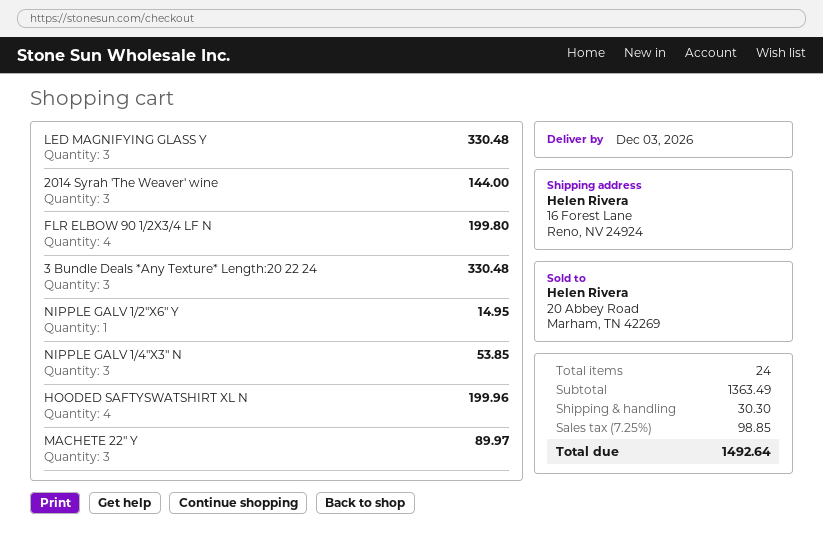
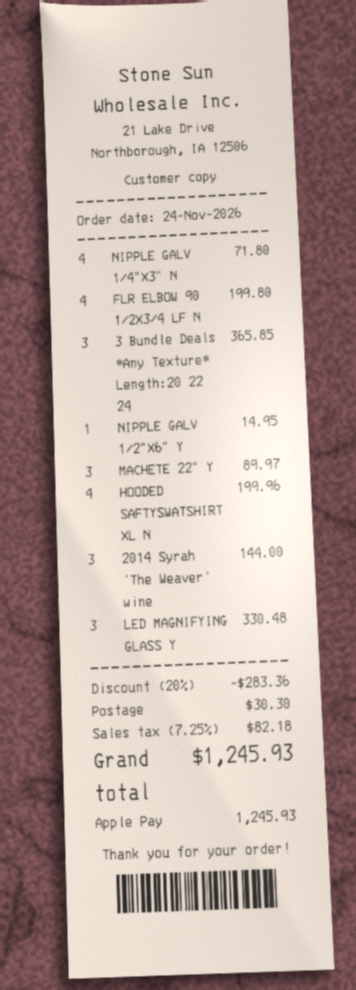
3 Bundle Deals *Any Texture* Length:20 22 24: 3 for 330.48 -> 3 for 365.85
NIPPLE GALV 1/4"X3" N: 3 for 53.85 -> 4 for 71.80
discount: none -> 20% = 283.36
tax: 7.25% = 98.85 -> 7.25% = 82.18
total: 1492.64 -> 1245.93

